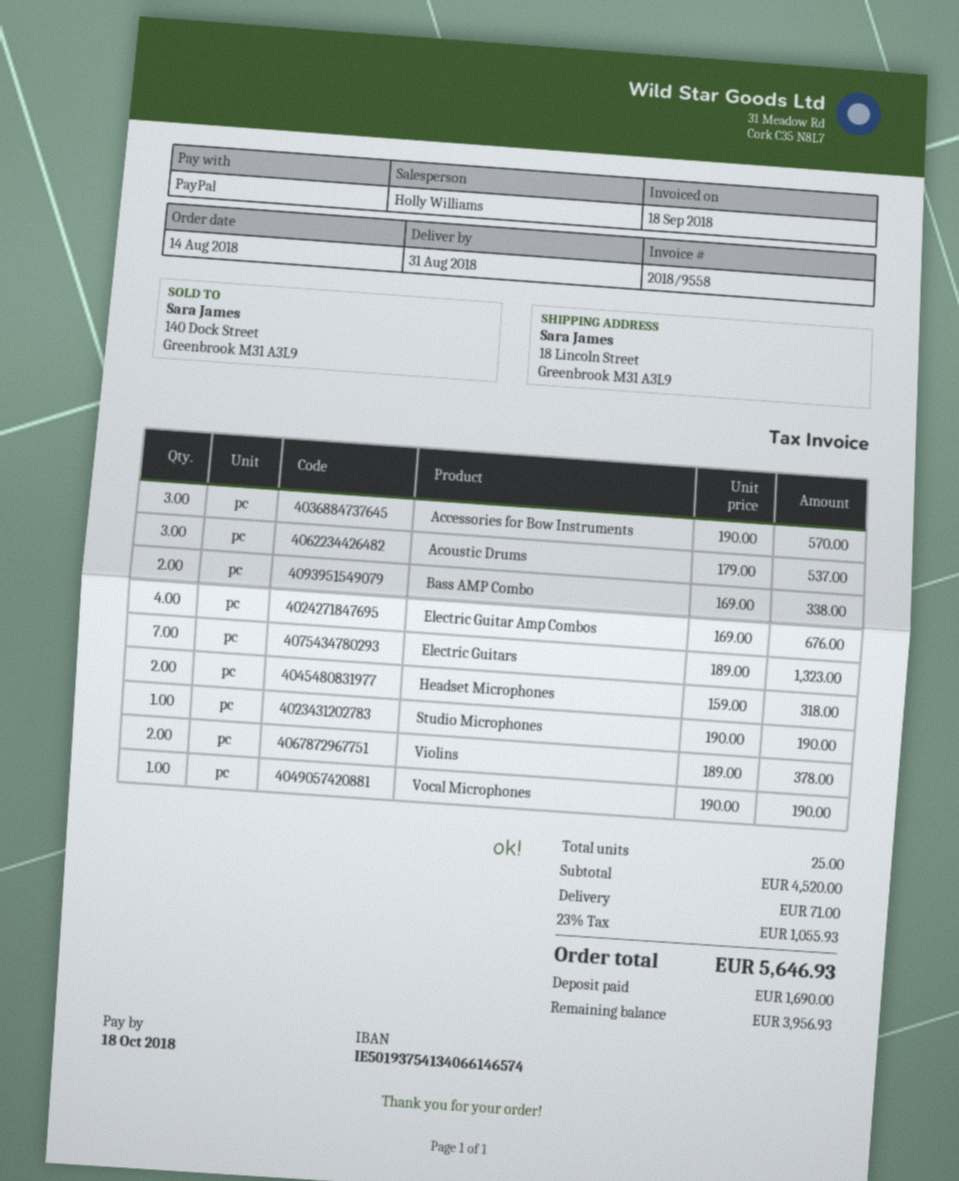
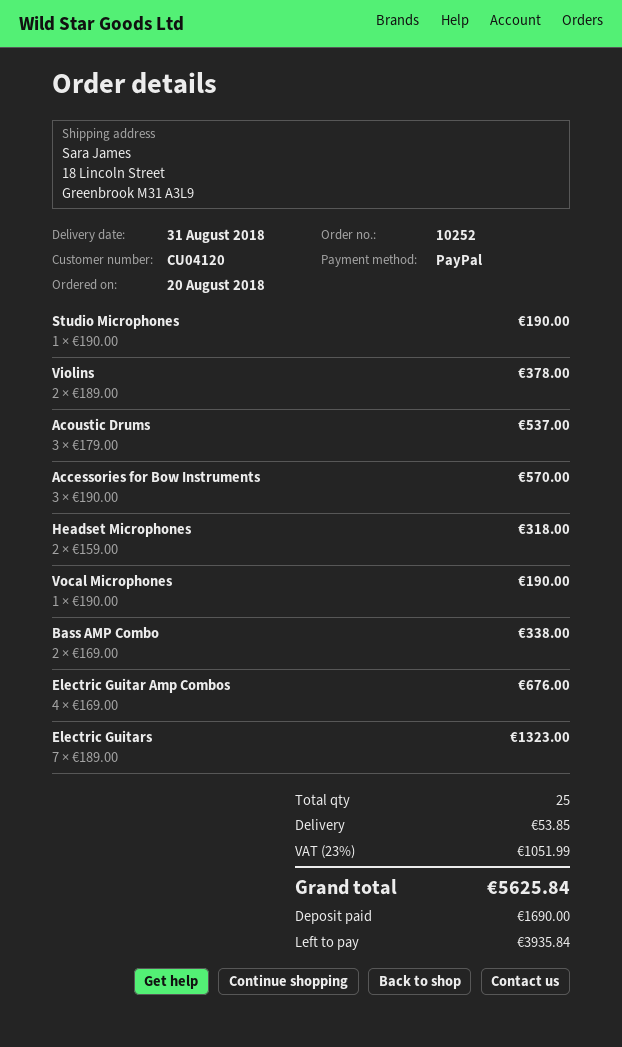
order date: 2018-08-14 -> 2018-08-20
shipping: 71.00 -> 53.85
tax: 23% = 1055.93 -> 23% = 1051.99
total: 5646.93 -> 5625.84
balance: 3956.93 -> 3935.84

